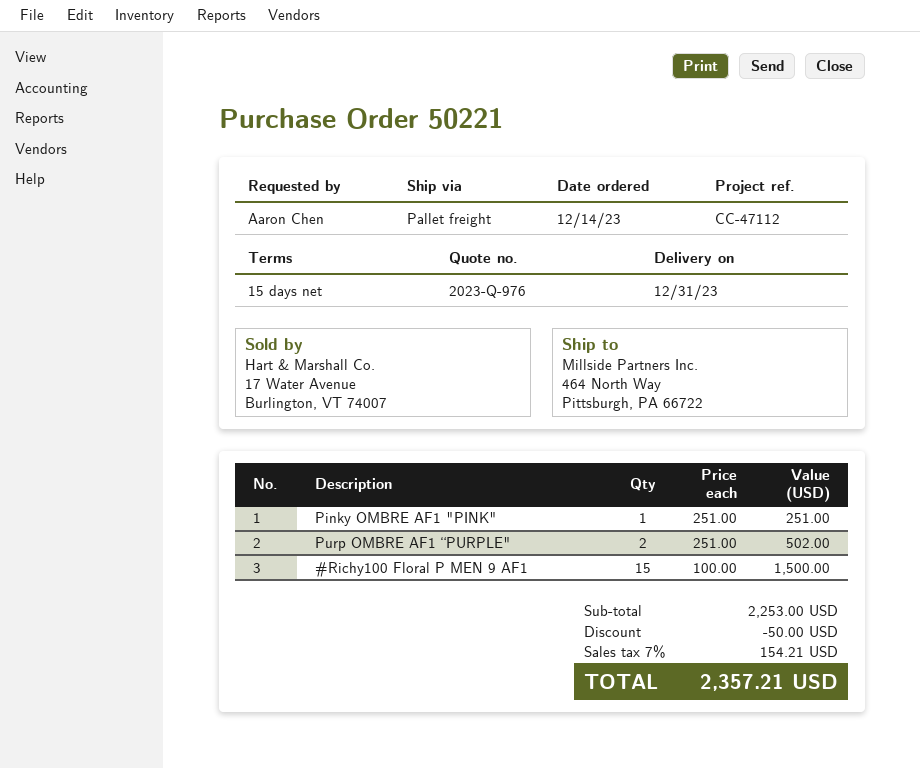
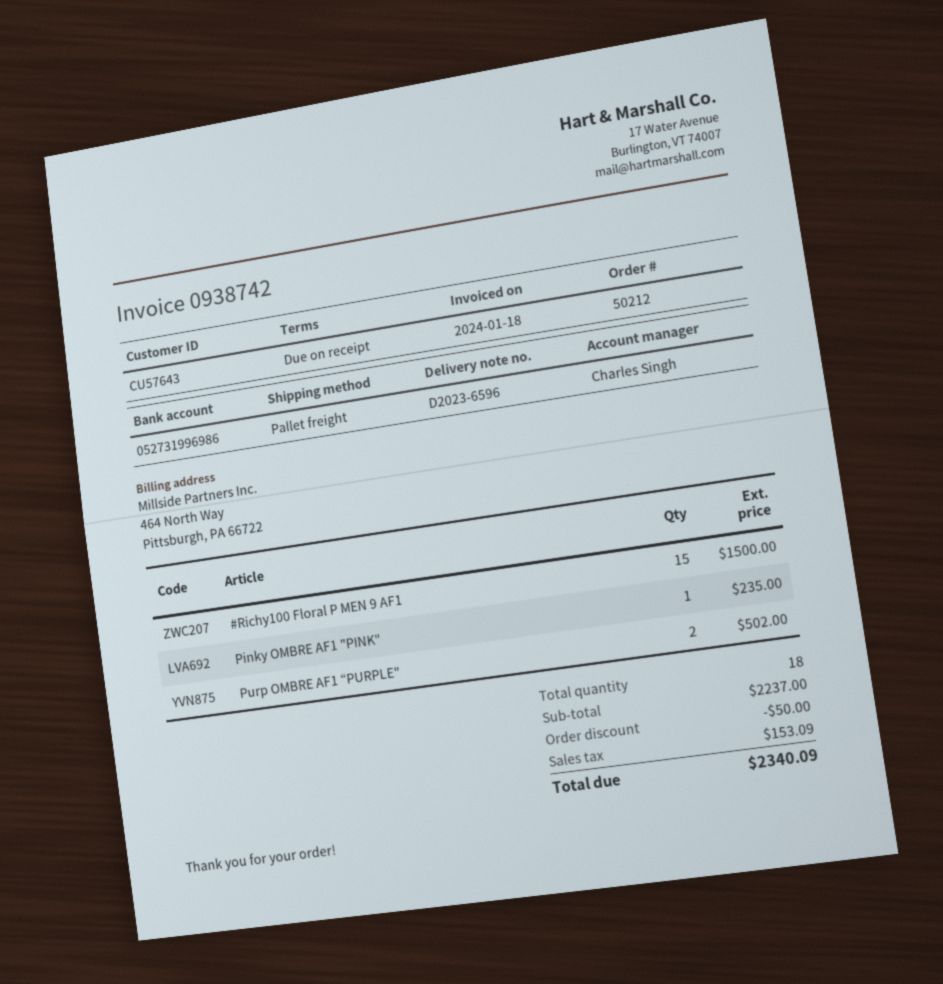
order number: 50221 -> 50212
payment terms: 15 days -> on receipt
Pinky OMBRE AF1 "PINK": 1 for 251.00 -> 1 for 235.00
subtotal: 2253.00 -> 2237.00
tax: 154.21 -> 153.09
total: 2357.21 -> 2340.09

